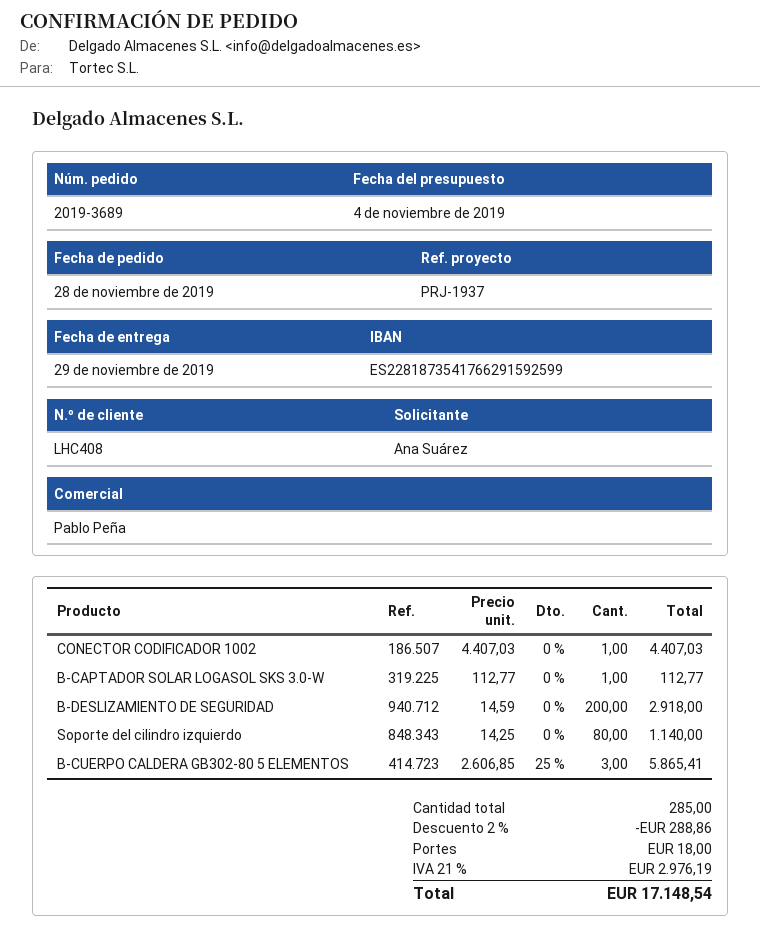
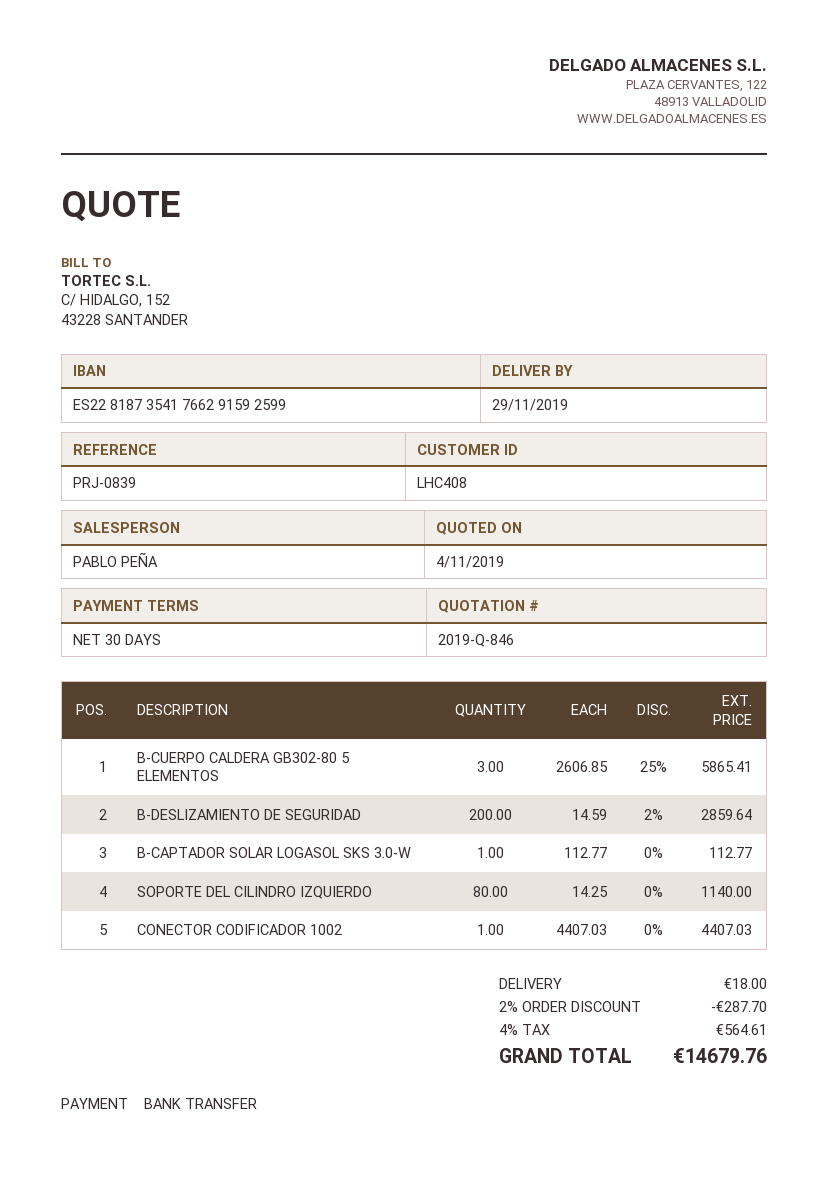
reference: PRJ-1937 -> PRJ-0839
B-DESLIZAMIENTO DE SEGURIDAD: 200 x 14.59 = 2918.00 -> 200 x 14.59 - 2% = 2859.64
discount: 2% = 288.86 -> 2% = 287.70
tax: 21% = 2976.19 -> 4% = 564.61
total: 17148.54 -> 14679.76

